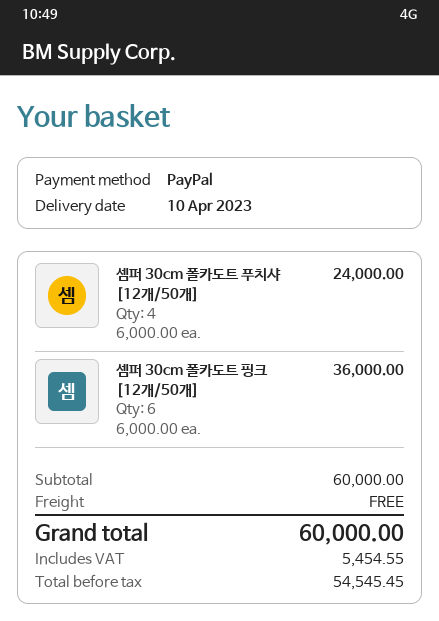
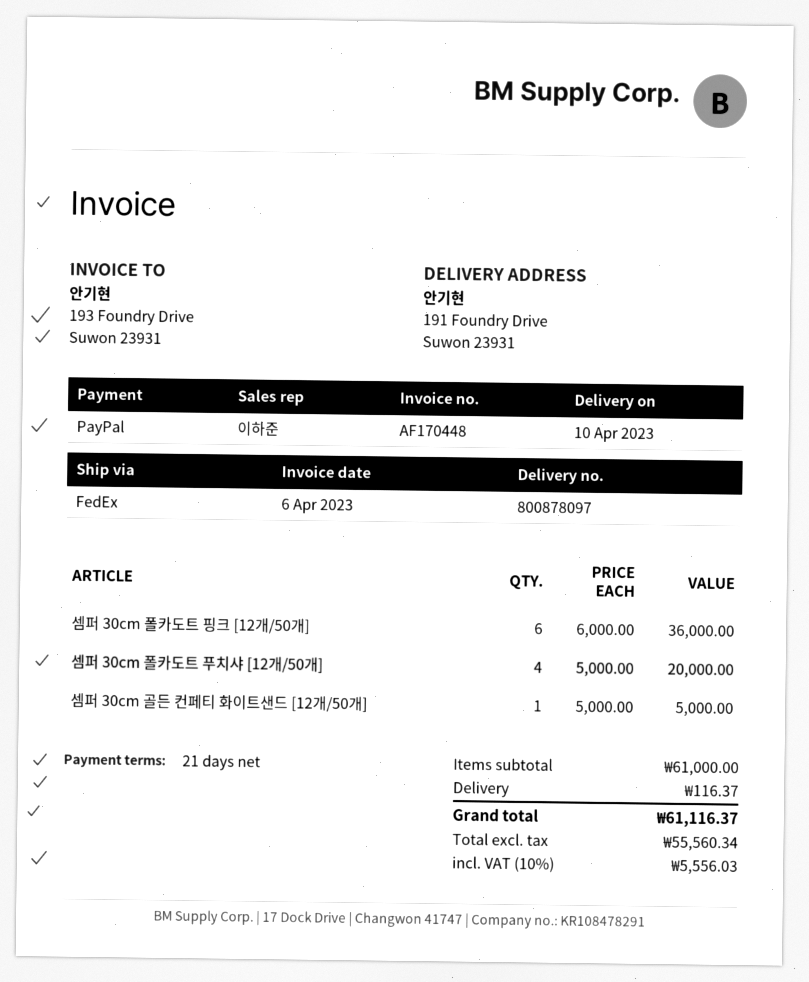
셈퍼 30cm 폴카도트 푸치샤 [12개/50개]: 4 x 6000.00 = 24000.00 -> 4 x 5000.00 = 20000.00
셈퍼 30cm 골든 컨페티 화이트샌드 [12개/50개]: none -> 1 x 5000.00 = 5000.00
subtotal: 60000.00 -> 61000.00
shipping: 0.00 -> 116.37
net: 54545.45 -> 55560.34
tax: 5454.55 -> 5556.03
total: 60000.00 -> 61116.37

